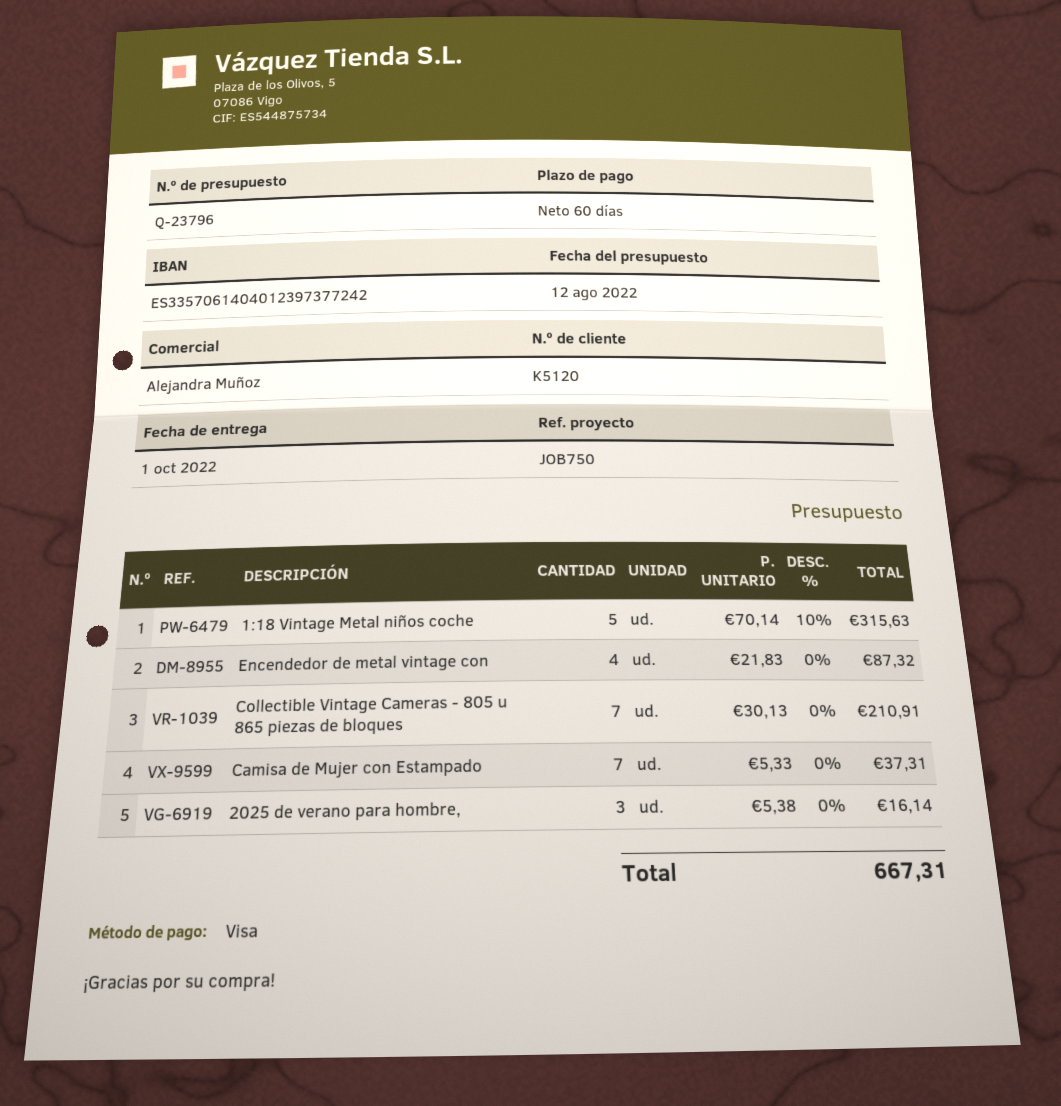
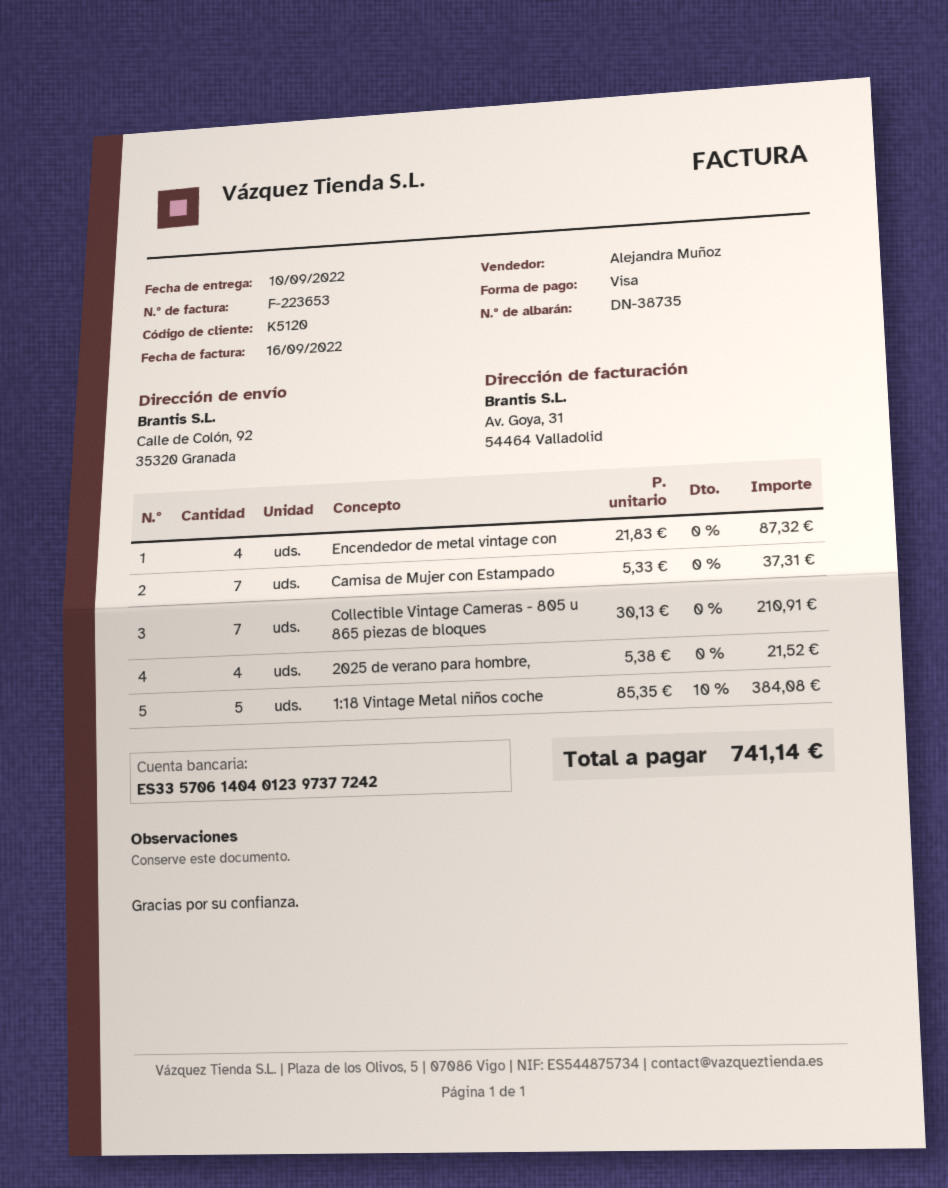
delivery date: 2022-10-01 -> 2022-09-10
1:18 Vintage Metal niños coche: 5 x 70.14 - 10% = 315.63 -> 5 x 85.35 - 10% = 384.08
2025 de verano para hombre,: 3 x 5.38 = 16.14 -> 4 x 5.38 = 21.52
total: 667.31 -> 741.14

